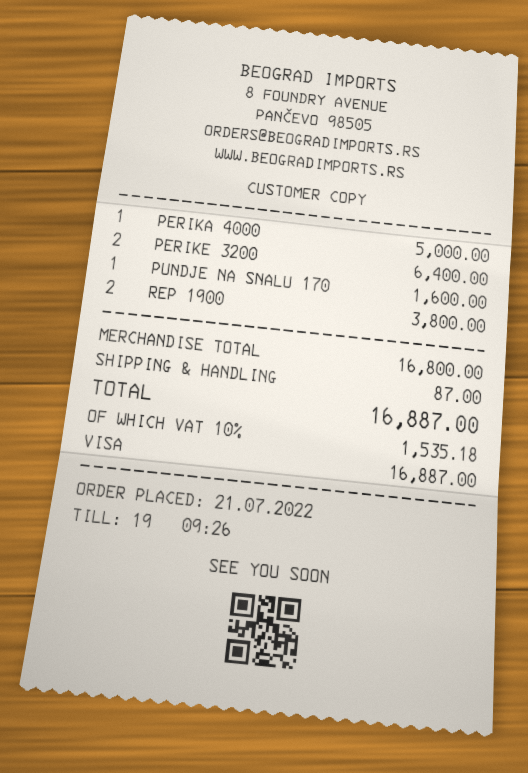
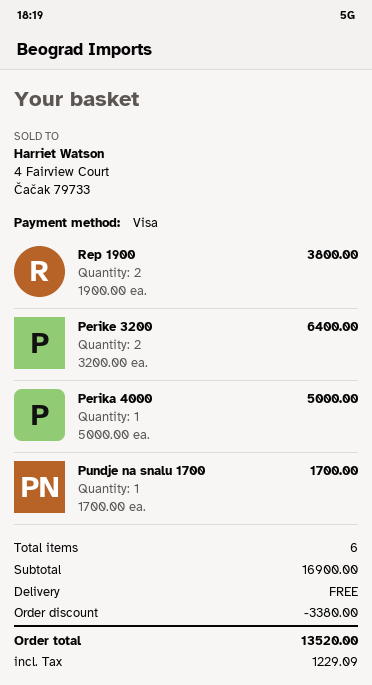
PUNDJE NA SNALU 170: 1 for 1600.00 -> 1 for 1700.00
subtotal: 16800.00 -> 16900.00
discount: none -> 3380.00
shipping: 87.00 -> 0.00
tax: 1535.18 -> 1229.09
total: 16887.00 -> 13520.00

